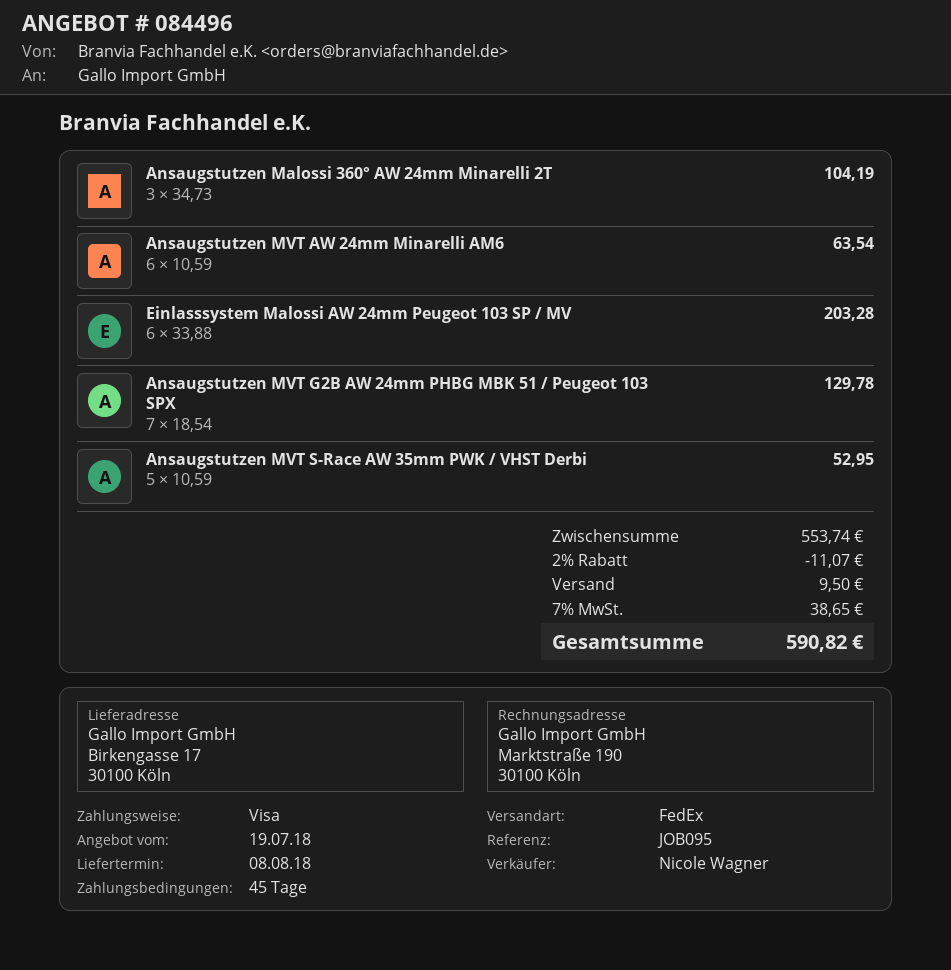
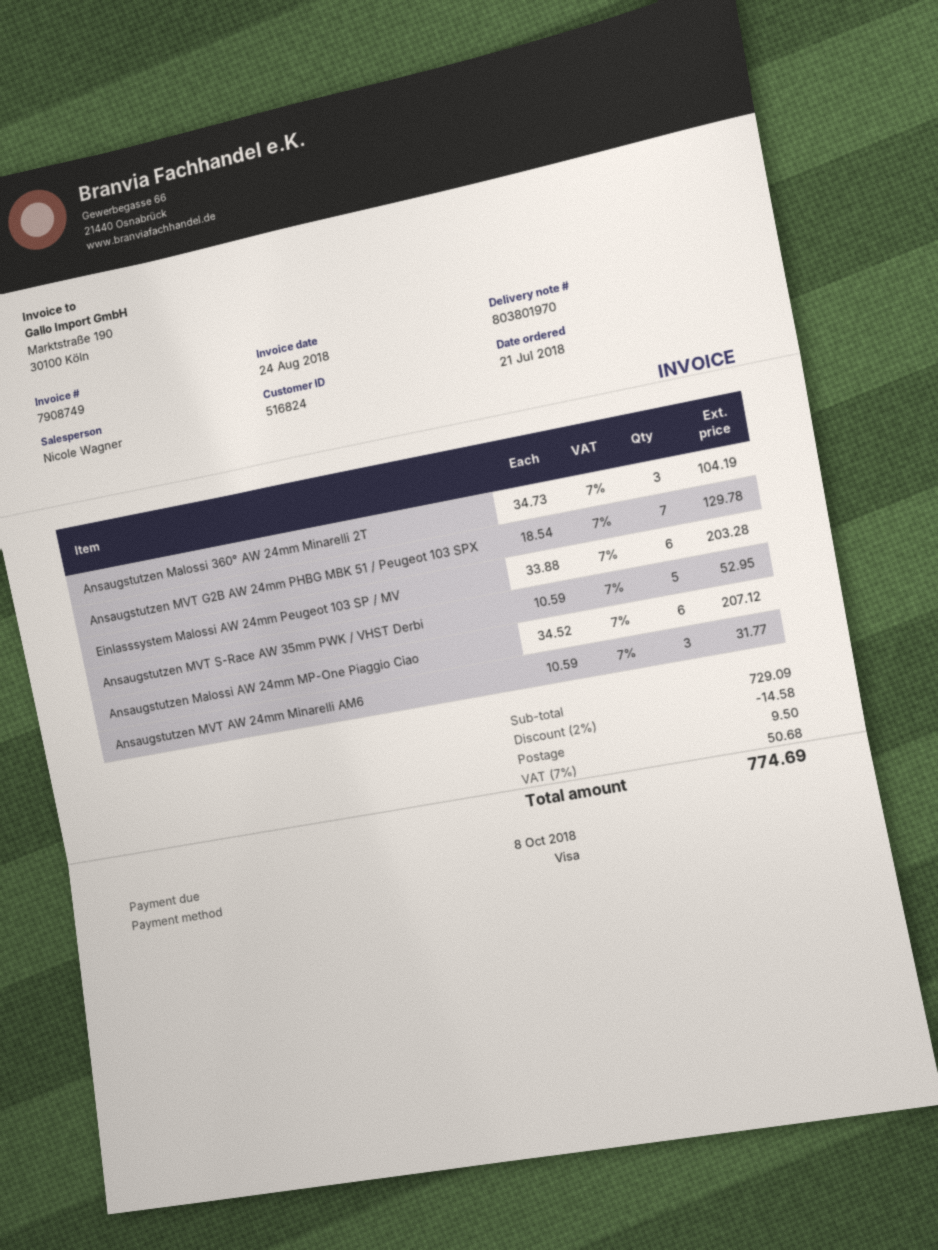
Ansaugstutzen MVT AW 24mm Minarelli AM6: 6 x 10.59 = 63.54 -> 3 x 10.59 = 31.77
Ansaugstutzen Malossi AW 24mm MP-One Piaggio Ciao: none -> 6 x 34.52 = 207.12
subtotal: 553.74 -> 729.09
discount: 2% = 11.07 -> 2% = 14.58
tax: 7% = 38.65 -> 7% = 50.68
total: 590.82 -> 774.69

